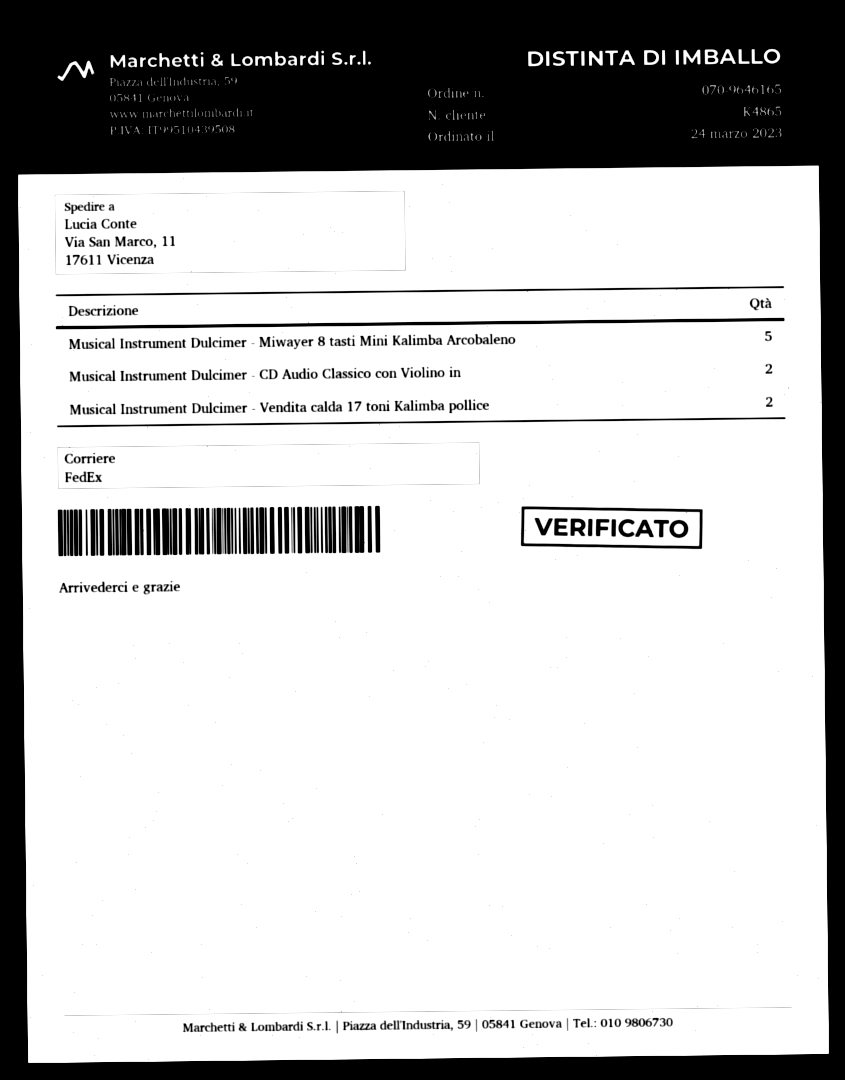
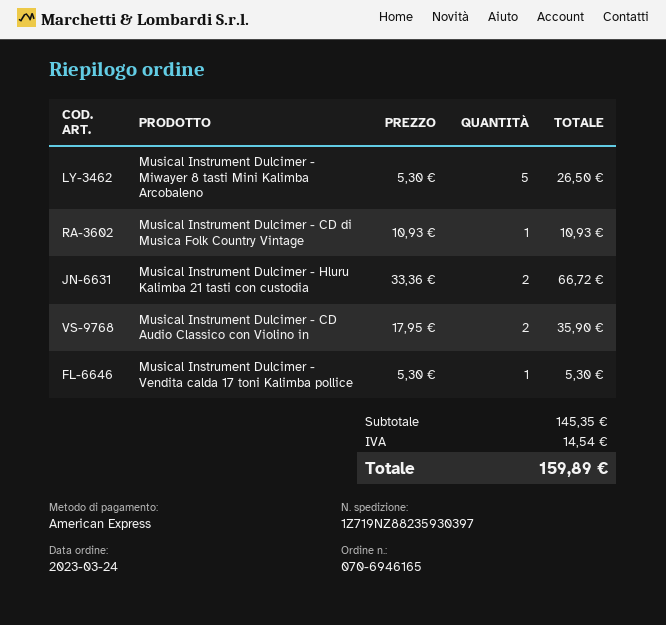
order number: 070-9646165 -> 070-6946165
Musical Instrument Dulcimer - Vendita calda 17 toni Kalimba pollice: 2 -> 1
Musical Instrument Dulcimer - CD di Musica Folk Country Vintage: none -> 1
Musical Instrument Dulcimer - Hluru Kalimba 21 tasti con custodia: none -> 2

